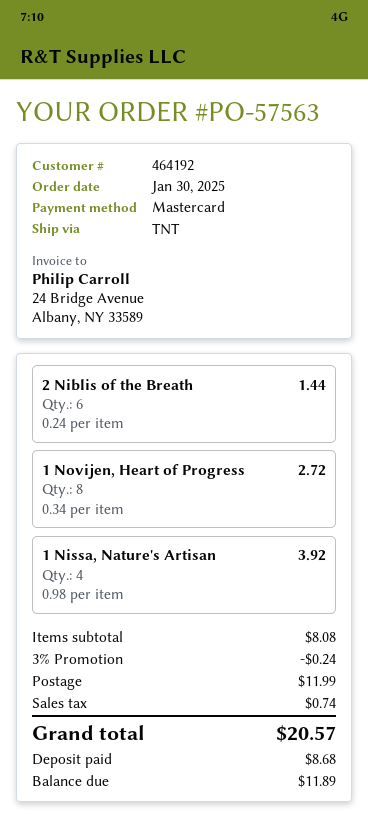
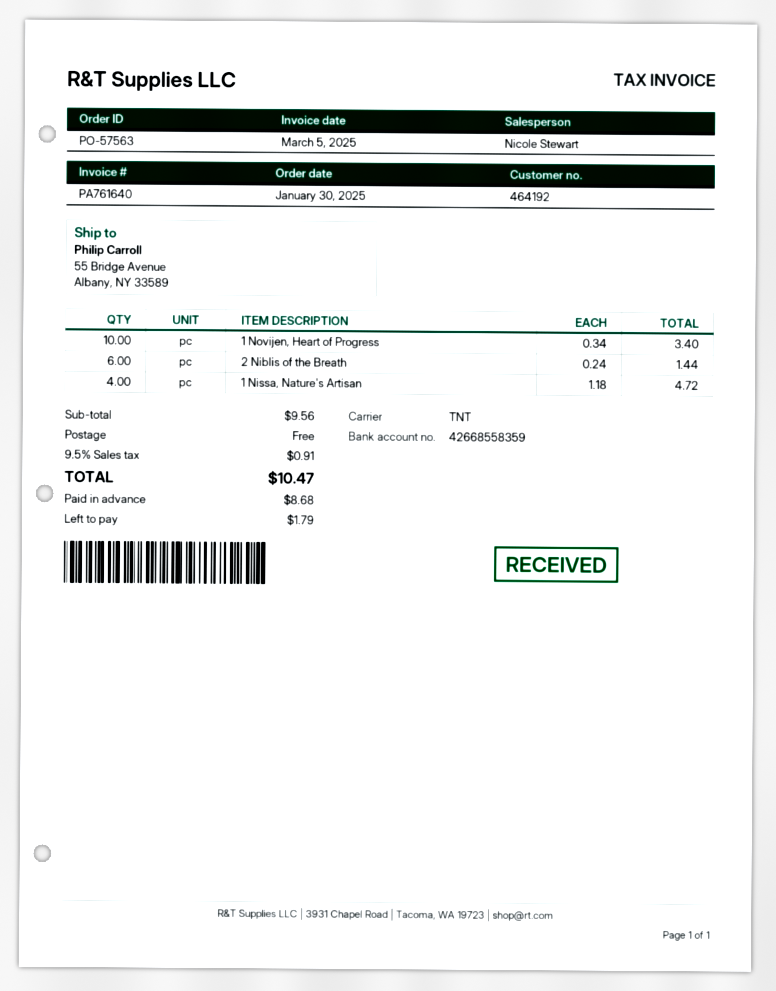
1 Novijen, Heart of Progress: 8 x 0.34 = 2.72 -> 10 x 0.34 = 3.40
1 Nissa, Nature's Artisan: 4 x 0.98 = 3.92 -> 4 x 1.18 = 4.72
subtotal: 8.08 -> 9.56
discount: 3% = 0.24 -> none
shipping: 11.99 -> 0.00
tax: 0.74 -> 0.91
total: 20.57 -> 10.47
balance: 11.89 -> 1.79

